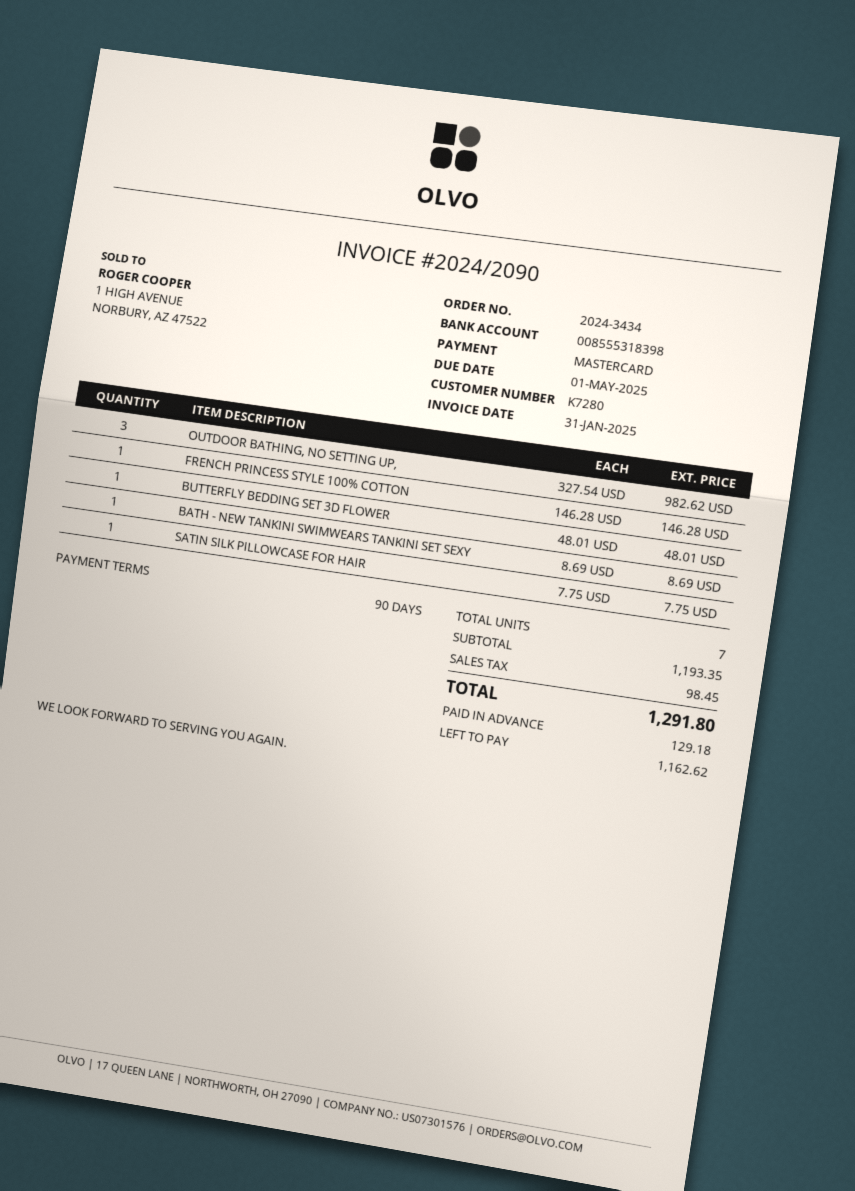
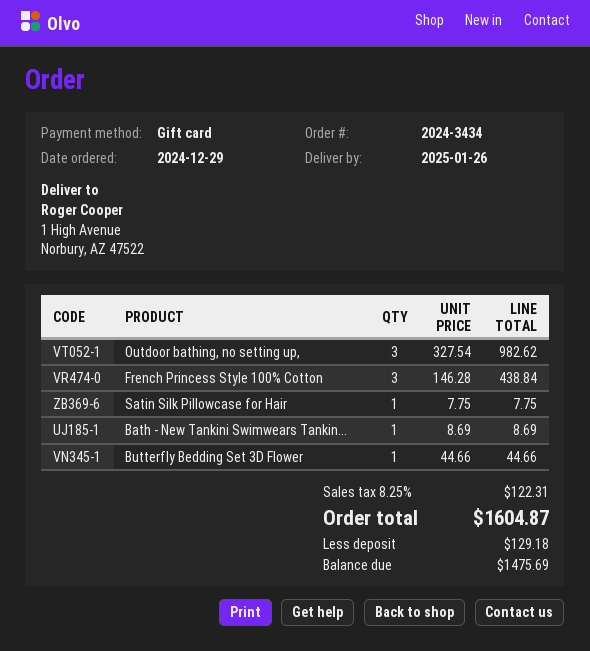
payment method: Mastercard -> gift card
FRENCH PRINCESS STYLE 100% COTTON: 1 x 146.28 = 146.28 -> 3 x 146.28 = 438.84
BUTTERFLY BEDDING SET 3D FLOWER: 1 x 48.01 = 48.01 -> 1 x 44.66 = 44.66
tax: 98.45 -> 122.31
total: 1291.80 -> 1604.87
balance: 1162.62 -> 1475.69

